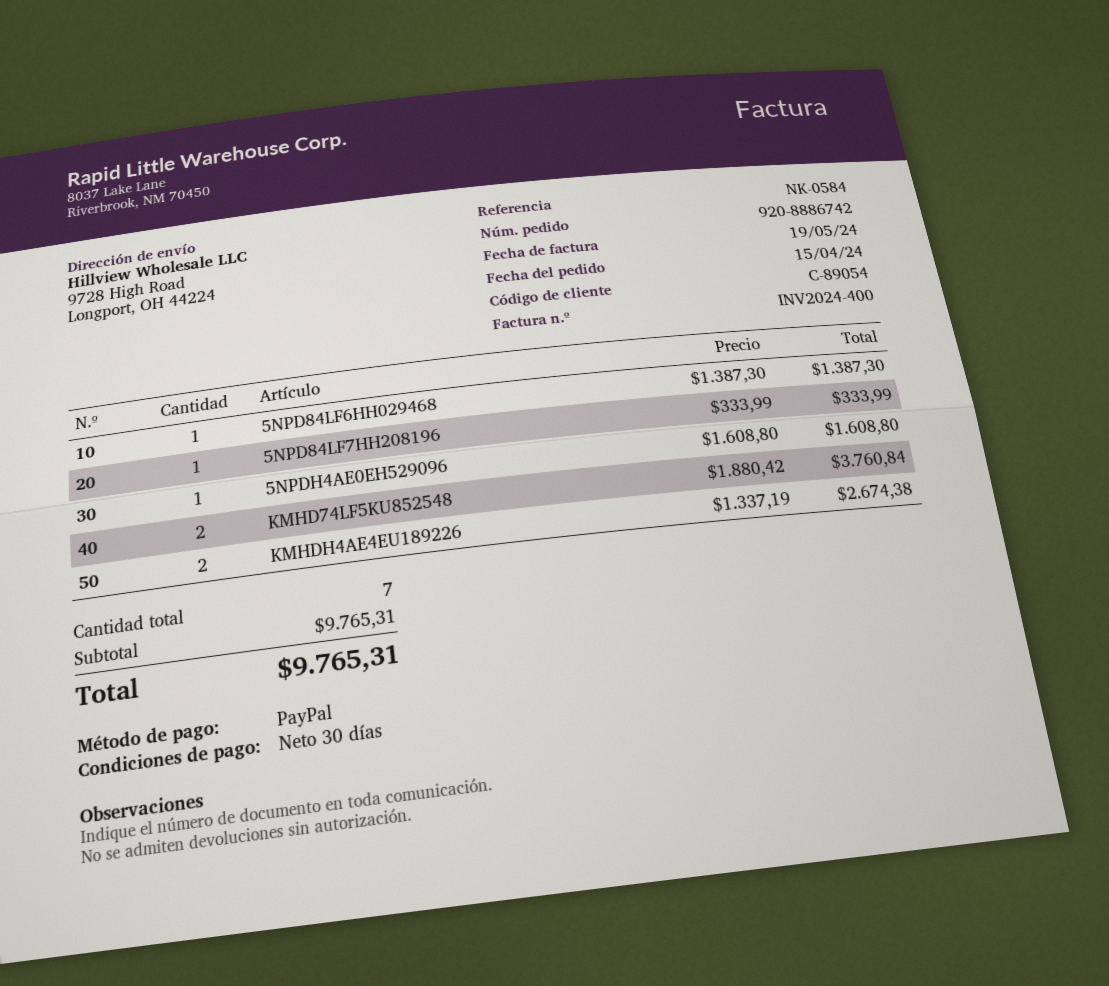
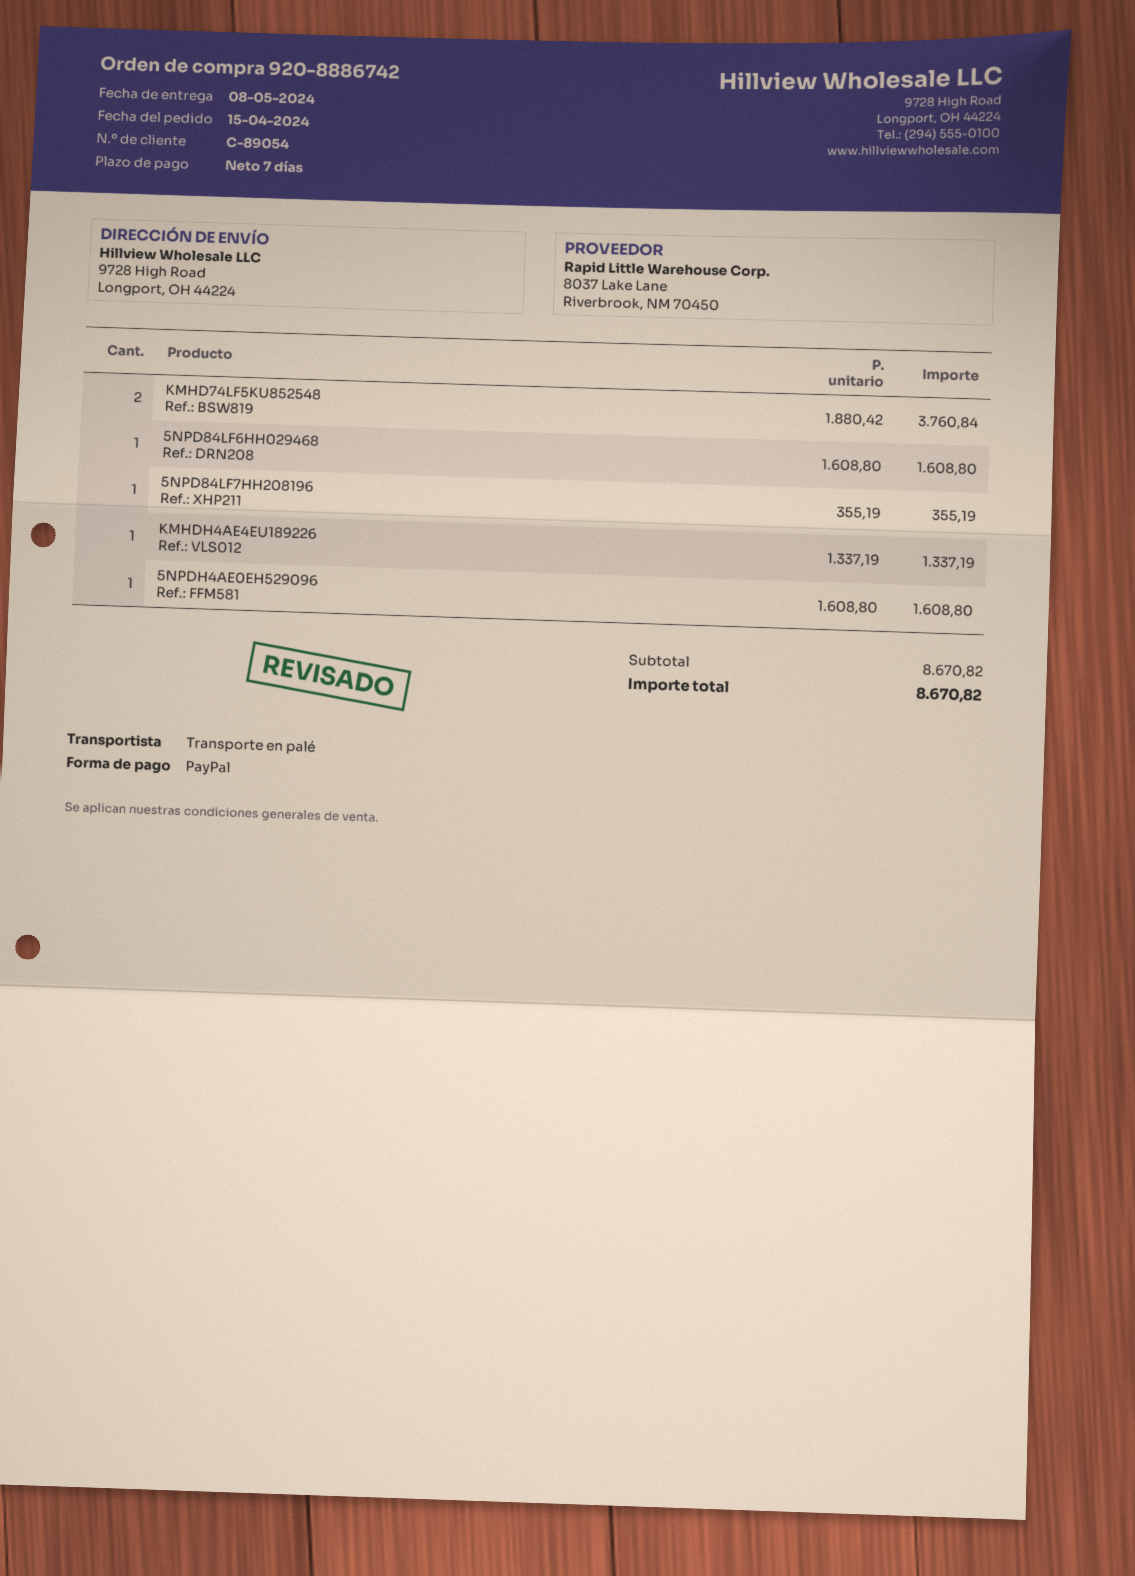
payment terms: 30 days -> 7 days
5NPD84LF6HH029468: 1 x 1387.30 = 1387.30 -> 1 x 1608.80 = 1608.80
5NPD84LF7HH208196: 1 x 333.99 = 333.99 -> 1 x 355.19 = 355.19
KMHDH4AE4EU189226: 2 x 1337.19 = 2674.38 -> 1 x 1337.19 = 1337.19
subtotal: 9765.31 -> 8670.82
total: 9765.31 -> 8670.82

